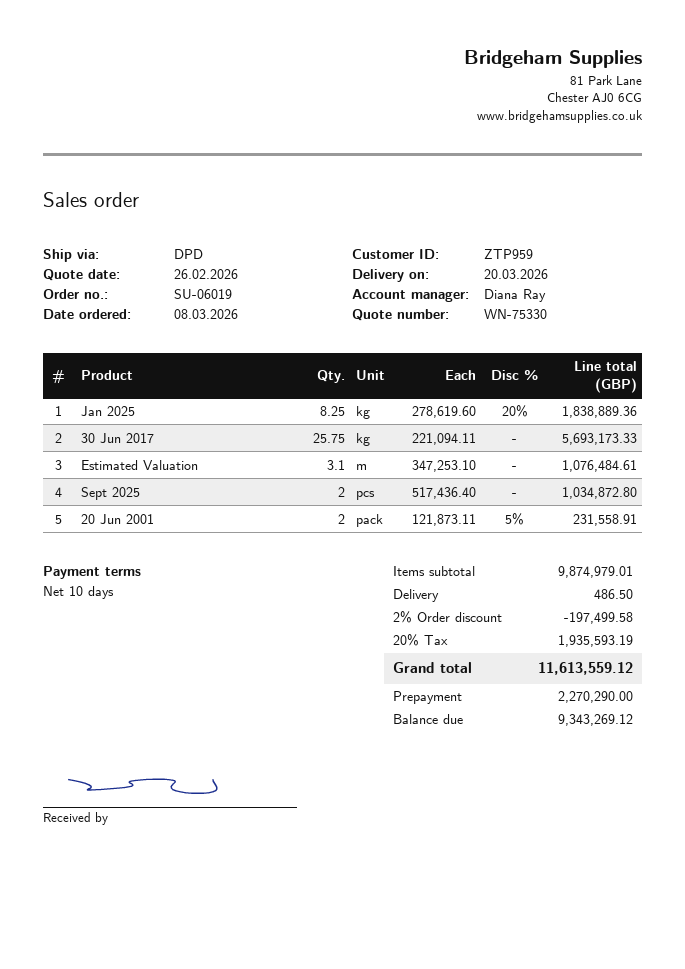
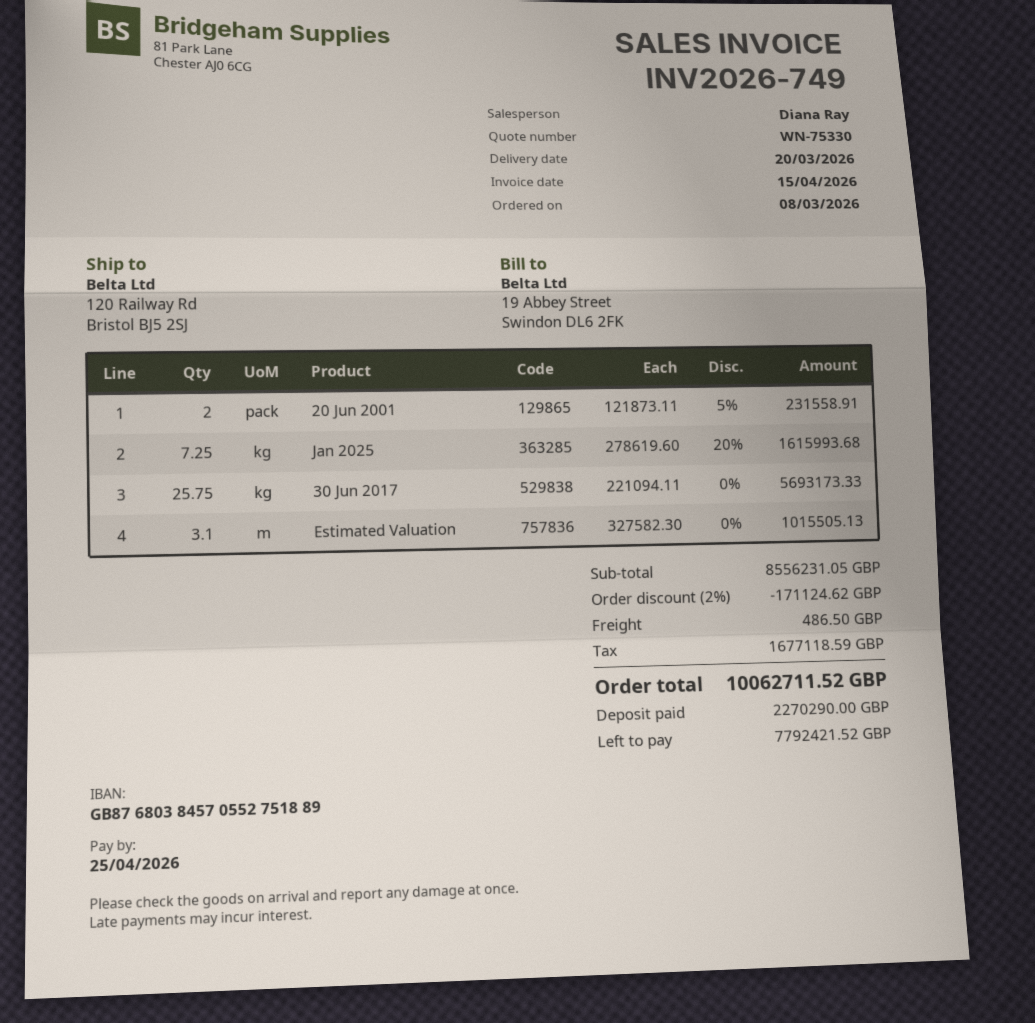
Jan 2025: 8.25 x 278619.60 - 20% = 1838889.36 -> 7.25 x 278619.60 - 20% = 1615993.68
Estimated Valuation: 3.1 x 347253.10 = 1076484.61 -> 3.1 x 327582.30 = 1015505.13
Sept 2025: 2 x 517436.40 = 1034872.80 -> none
subtotal: 9874979.01 -> 8556231.05
discount: 2% = 197499.58 -> 2% = 171124.62
tax: 1935593.19 -> 1677118.59
total: 11613559.12 -> 10062711.52
balance: 9343269.12 -> 7792421.52

